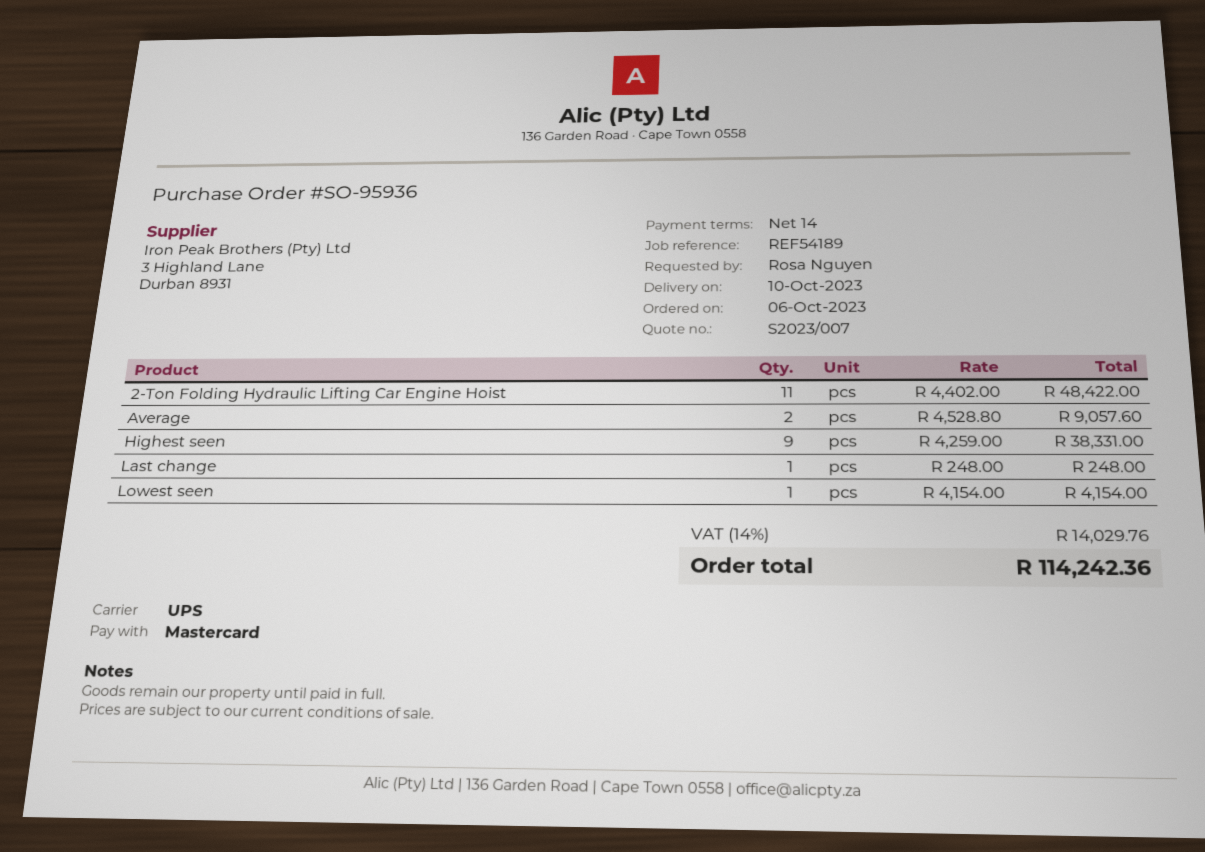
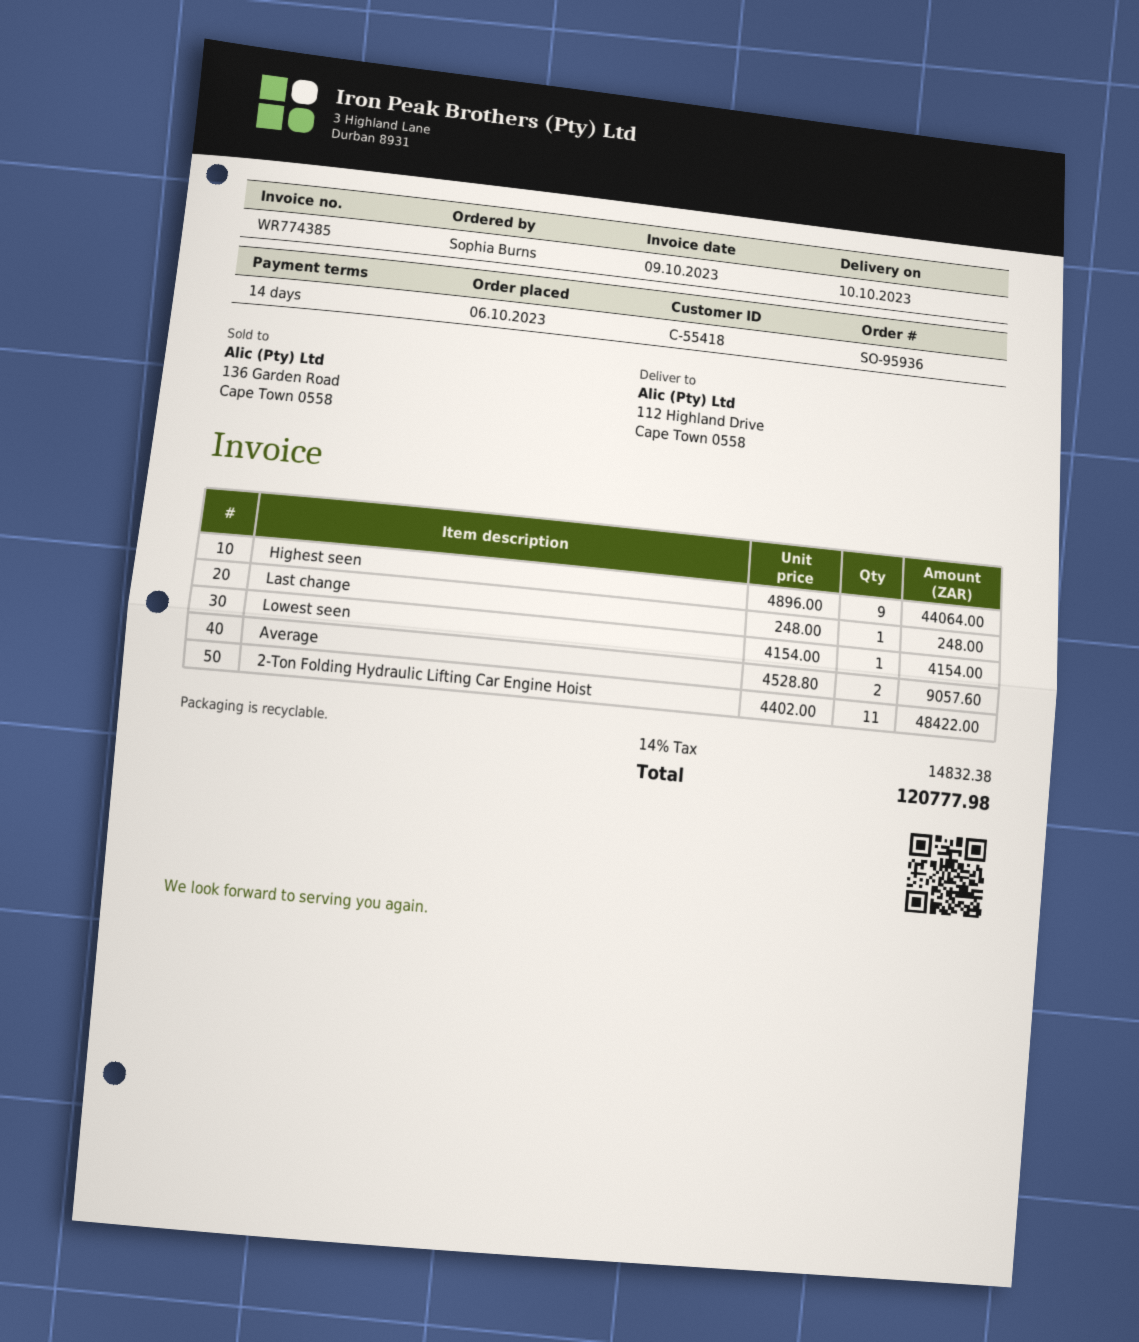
ordered by: Rosa Nguyen -> Sophia Burns
Highest seen: 9 x 4259.00 = 38331.00 -> 9 x 4896.00 = 44064.00
tax: 14% = 14029.76 -> 14% = 14832.38
total: 114242.36 -> 120777.98

